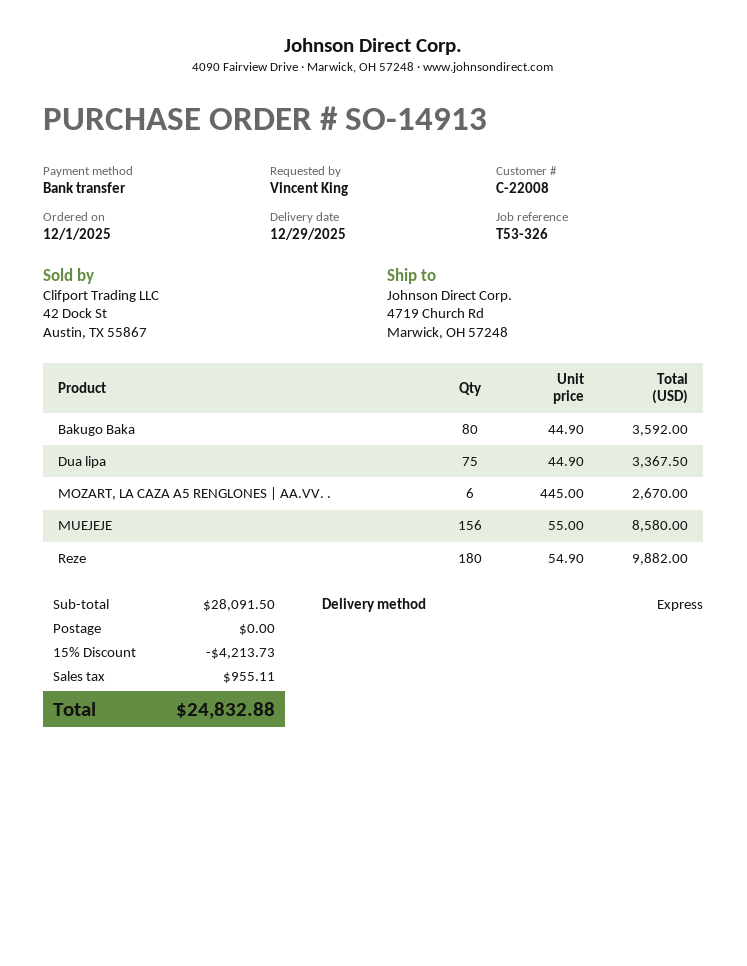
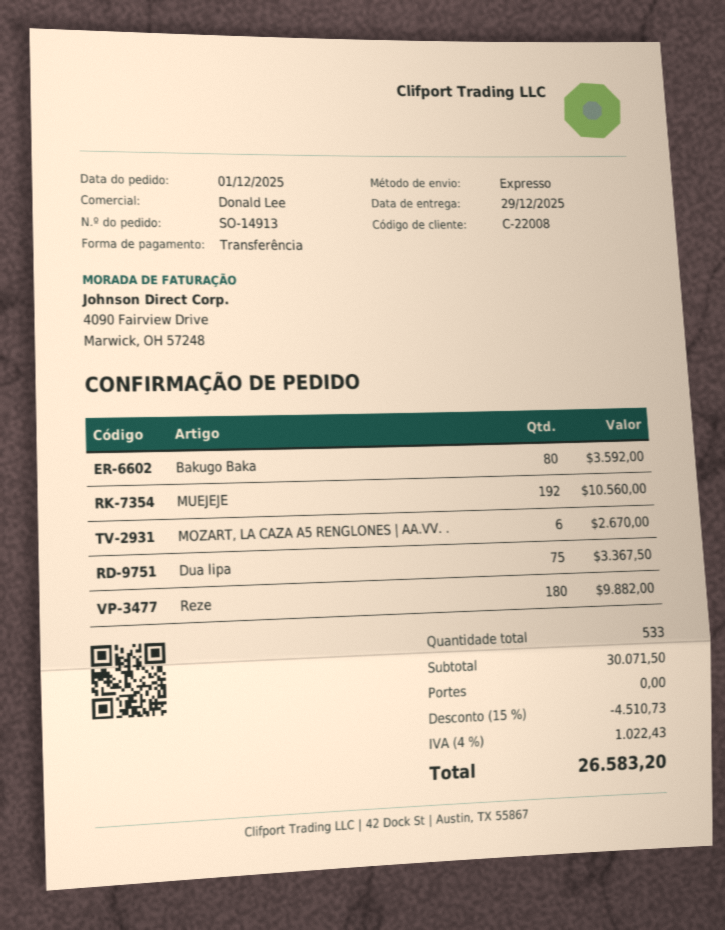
MUEJEJE: 156 for 8580.00 -> 192 for 10560.00
subtotal: 28091.50 -> 30071.50
discount: 15% = 4213.73 -> 15% = 4510.73
tax: 955.11 -> 1022.43
total: 24832.88 -> 26583.20

